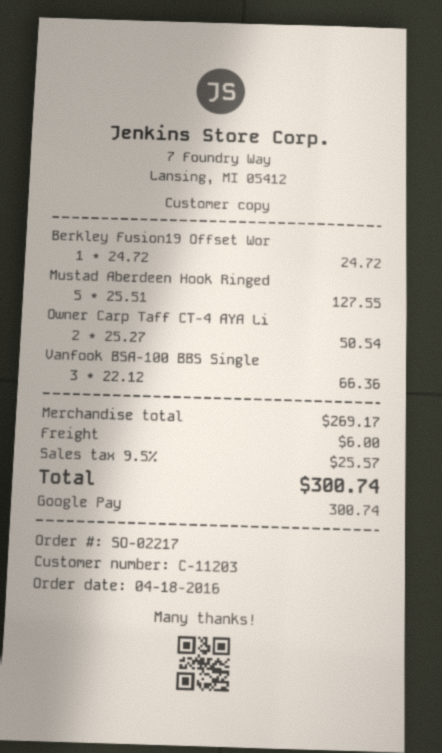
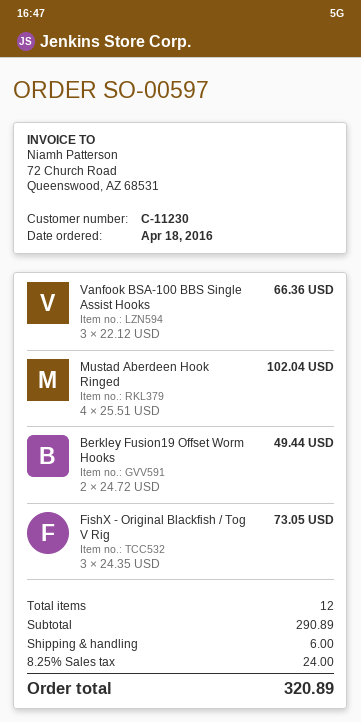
order number: SO-02217 -> SO-00597
customer number: C-11203 -> C-11230
Berkley Fusion19 Offset Wor: 1 x 24.72 = 24.72 -> 2 x 24.72 = 49.44
Mustad Aberdeen Hook Ringed: 5 x 25.51 = 127.55 -> 4 x 25.51 = 102.04
Owner Carp Taff CT-4 AYA Li: 2 x 25.27 = 50.54 -> none
FishX - Original Blackfish / Tog V Rig: none -> 3 x 24.35 = 73.05
subtotal: 269.17 -> 290.89
tax: 9.5% = 25.57 -> 8.25% = 24.00
total: 300.74 -> 320.89

